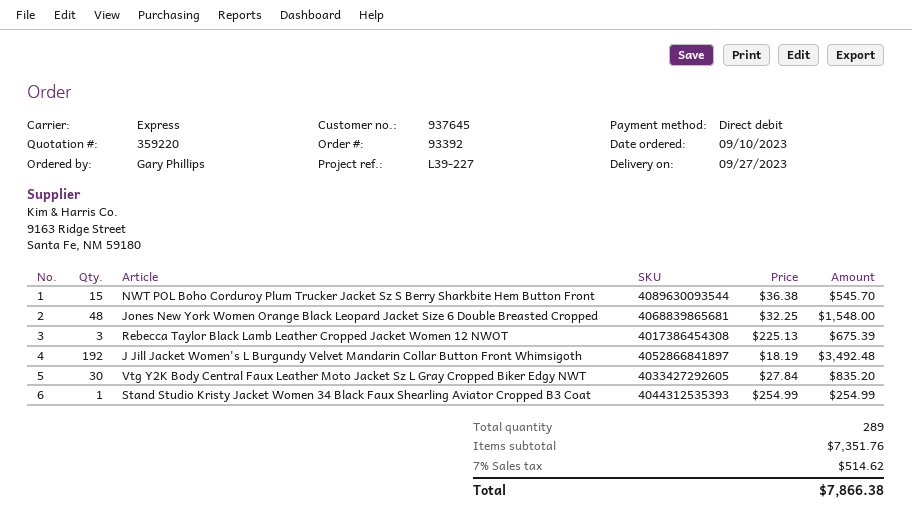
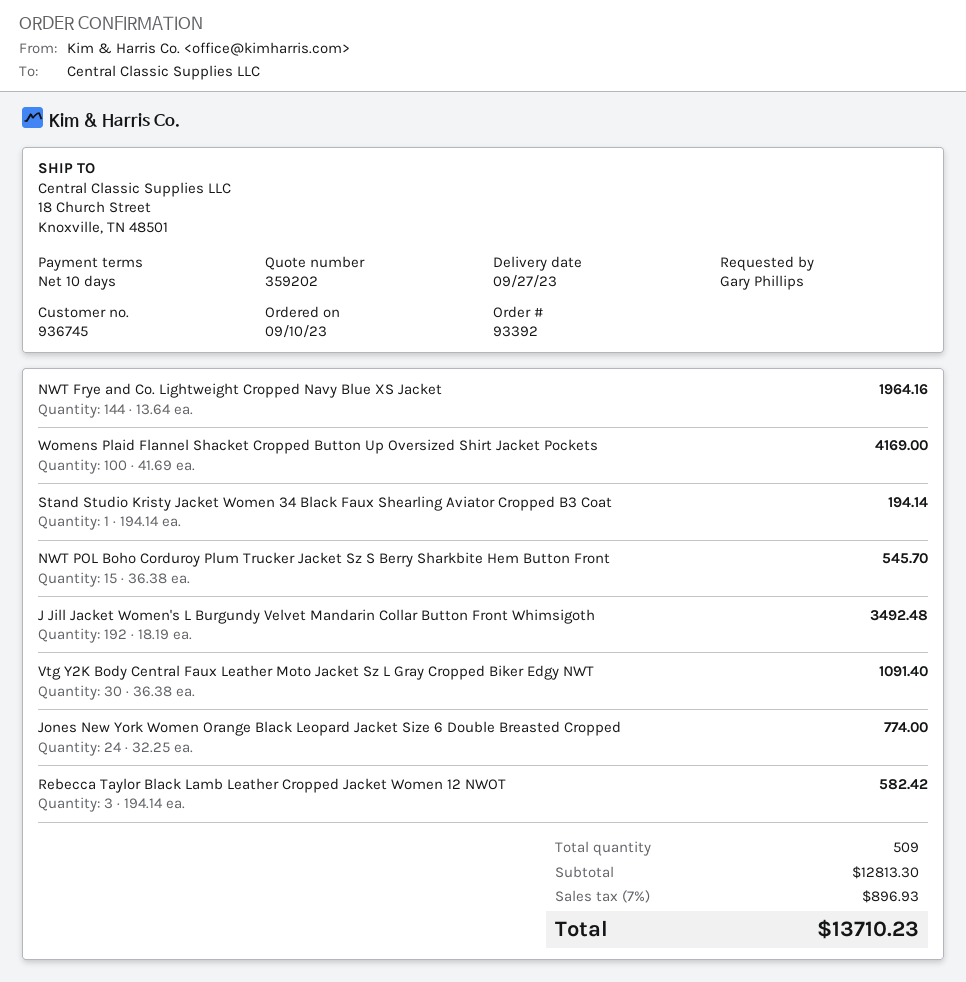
quote number: 359220 -> 359202
customer number: 937645 -> 936745
Jones New York Women Orange Black Leopard Jacket Size 6 Double Breasted Cropped: 48 x 32.25 = 1548.00 -> 24 x 32.25 = 774.00
Rebecca Taylor Black Lamb Leather Cropped Jacket Women 12 NWOT: 3 x 225.13 = 675.39 -> 3 x 194.14 = 582.42
Vtg Y2K Body Central Faux Leather Moto Jacket Sz L Gray Cropped Biker Edgy NWT: 30 x 27.84 = 835.20 -> 30 x 36.38 = 1091.40
Stand Studio Kristy Jacket Women 34 Black Faux Shearling Aviator Cropped B3 Coat: 1 x 254.99 = 254.99 -> 1 x 194.14 = 194.14
NWT Frye and Co. Lightweight Cropped Navy Blue XS Jacket: none -> 144 x 13.64 = 1964.16
Womens Plaid Flannel Shacket Cropped Button Up Oversized Shirt Jacket Pockets: none -> 100 x 41.69 = 4169.00
total quantity: 289 -> 509
subtotal: 7351.76 -> 12813.30
tax: 7% = 514.62 -> 7% = 896.93
total: 7866.38 -> 13710.23

